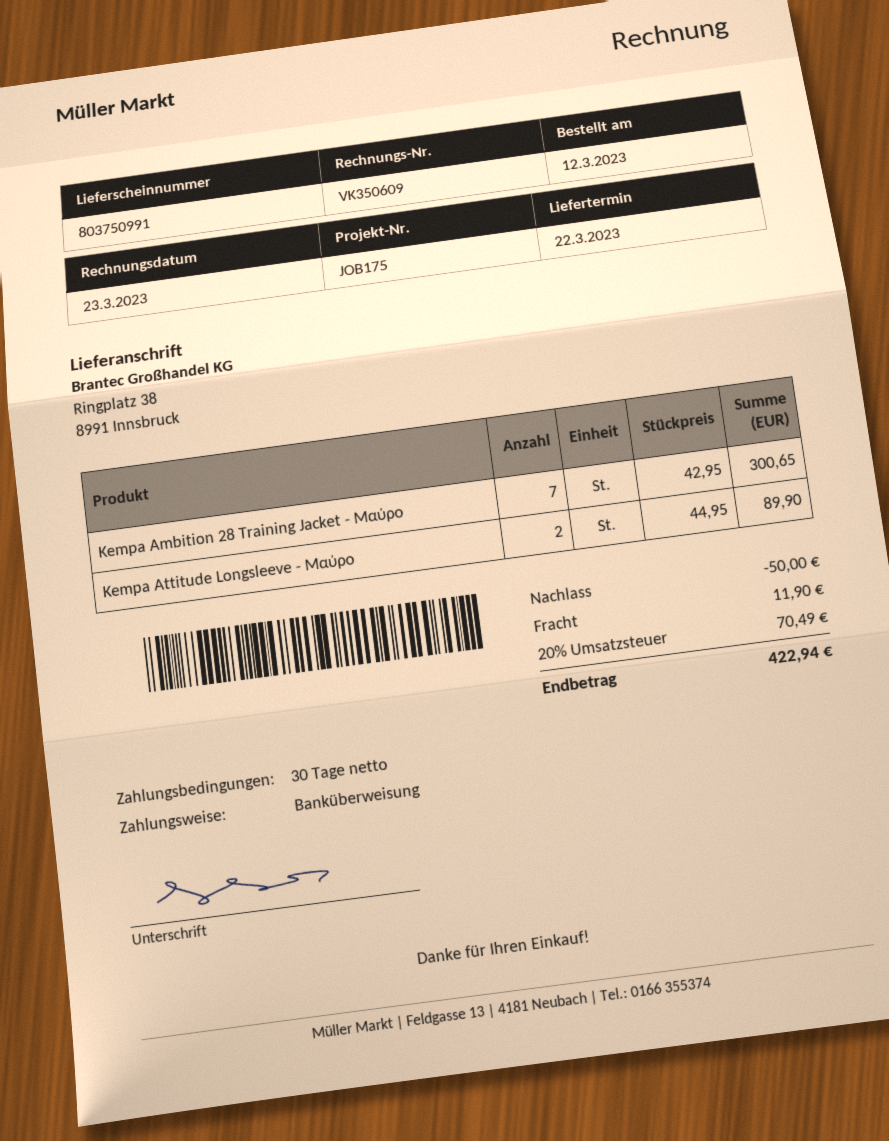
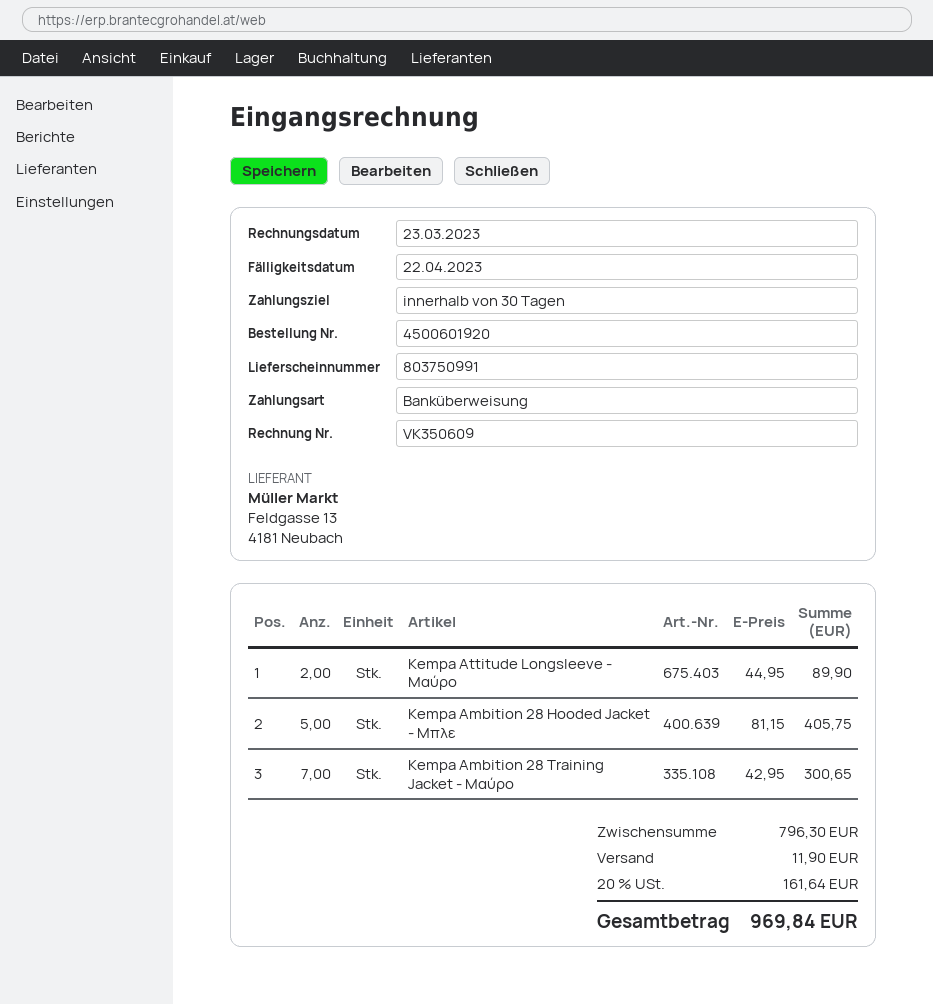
Kempa Ambition 28 Hooded Jacket - Μπλε: none -> 5 x 81.15 = 405.75
discount: 50.00 -> none
tax: 20% = 70.49 -> 20% = 161.64
total: 422.94 -> 969.84

